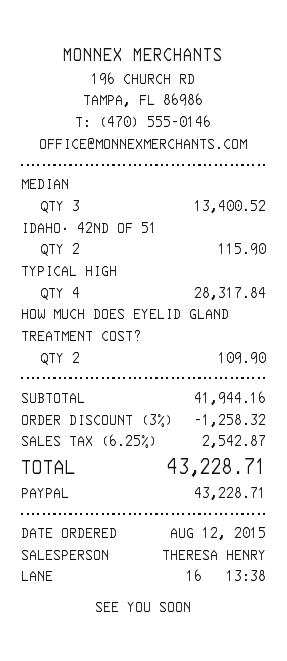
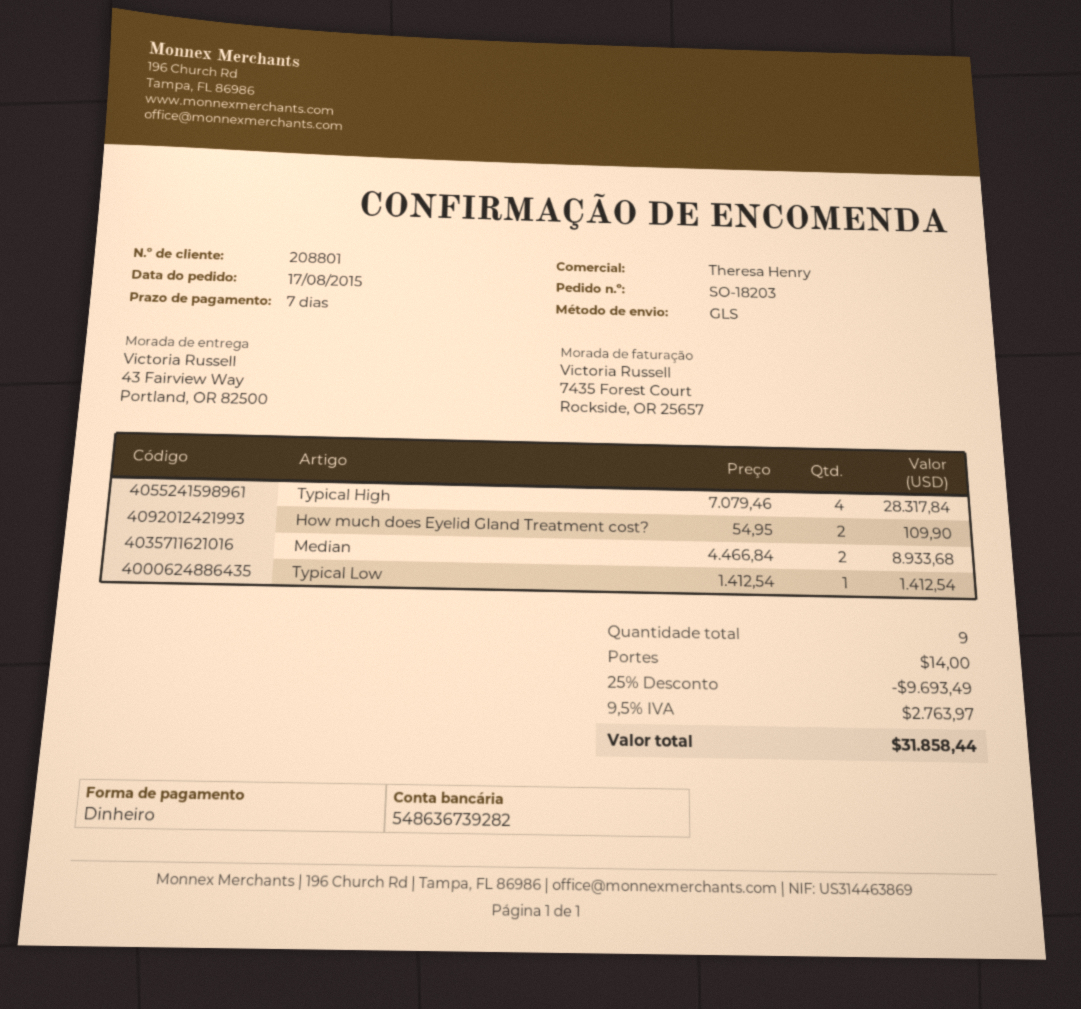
order date: 2015-08-12 -> 2015-08-17
payment method: PayPal -> cash
MEDIAN: 3 for 13400.52 -> 2 for 8933.68
IDAHO· 42ND OF 51: 2 for 115.90 -> none
Typical Low: none -> 1 for 1412.54
discount: 3% = 1258.32 -> 25% = 9693.49
shipping: none -> 14.00
tax: 6.25% = 2542.87 -> 9.5% = 2763.97
total: 43228.71 -> 31858.44

